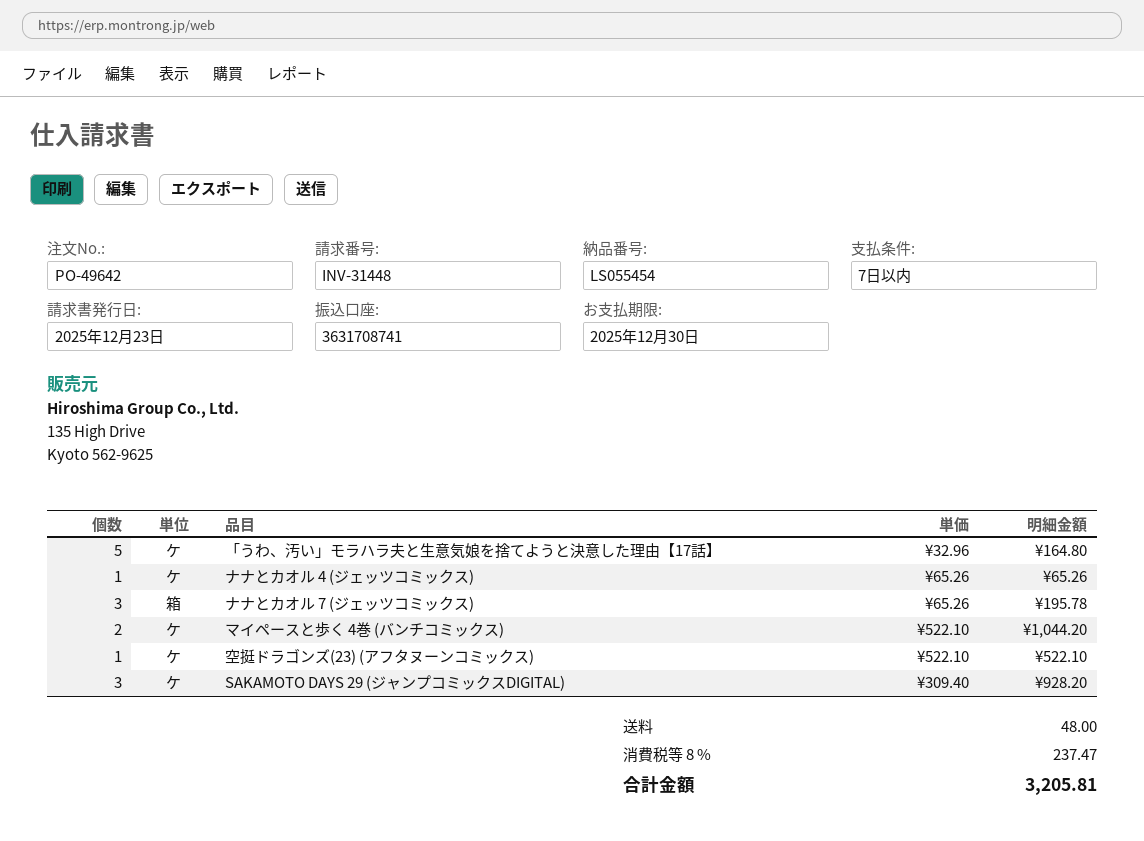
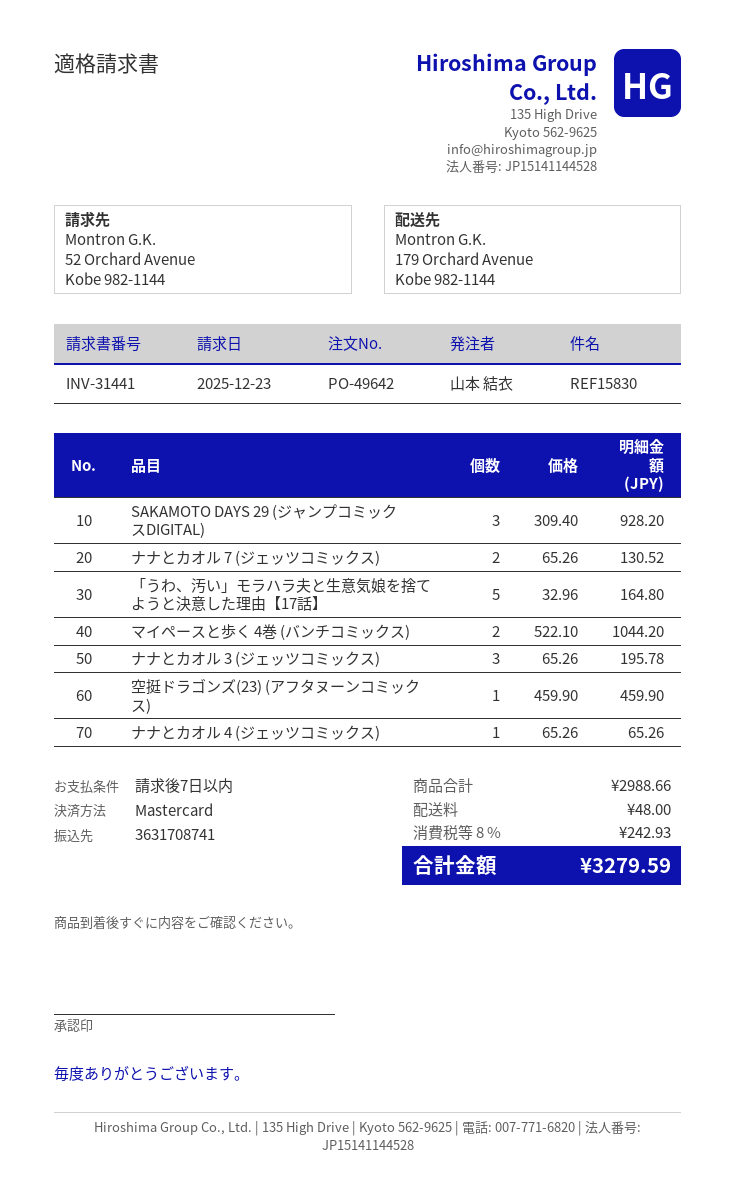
invoice number: INV-31448 -> INV-31441
ナナとカオル 7 (ジェッツコミックス): 3 x 65.26 = 195.78 -> 2 x 65.26 = 130.52
空挺ドラゴンズ(23) (アフタヌーンコミックス): 1 x 522.10 = 522.10 -> 1 x 459.90 = 459.90
ナナとカオル 3 (ジェッツコミックス): none -> 3 x 65.26 = 195.78
tax: 8% = 237.47 -> 8% = 242.93
total: 3205.81 -> 3279.59

